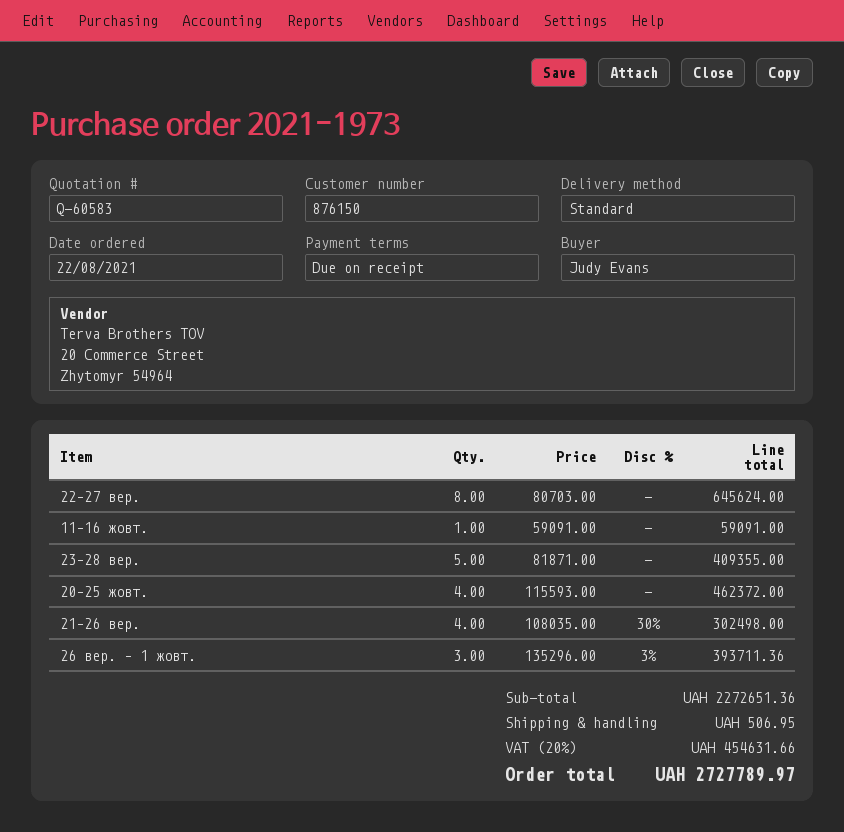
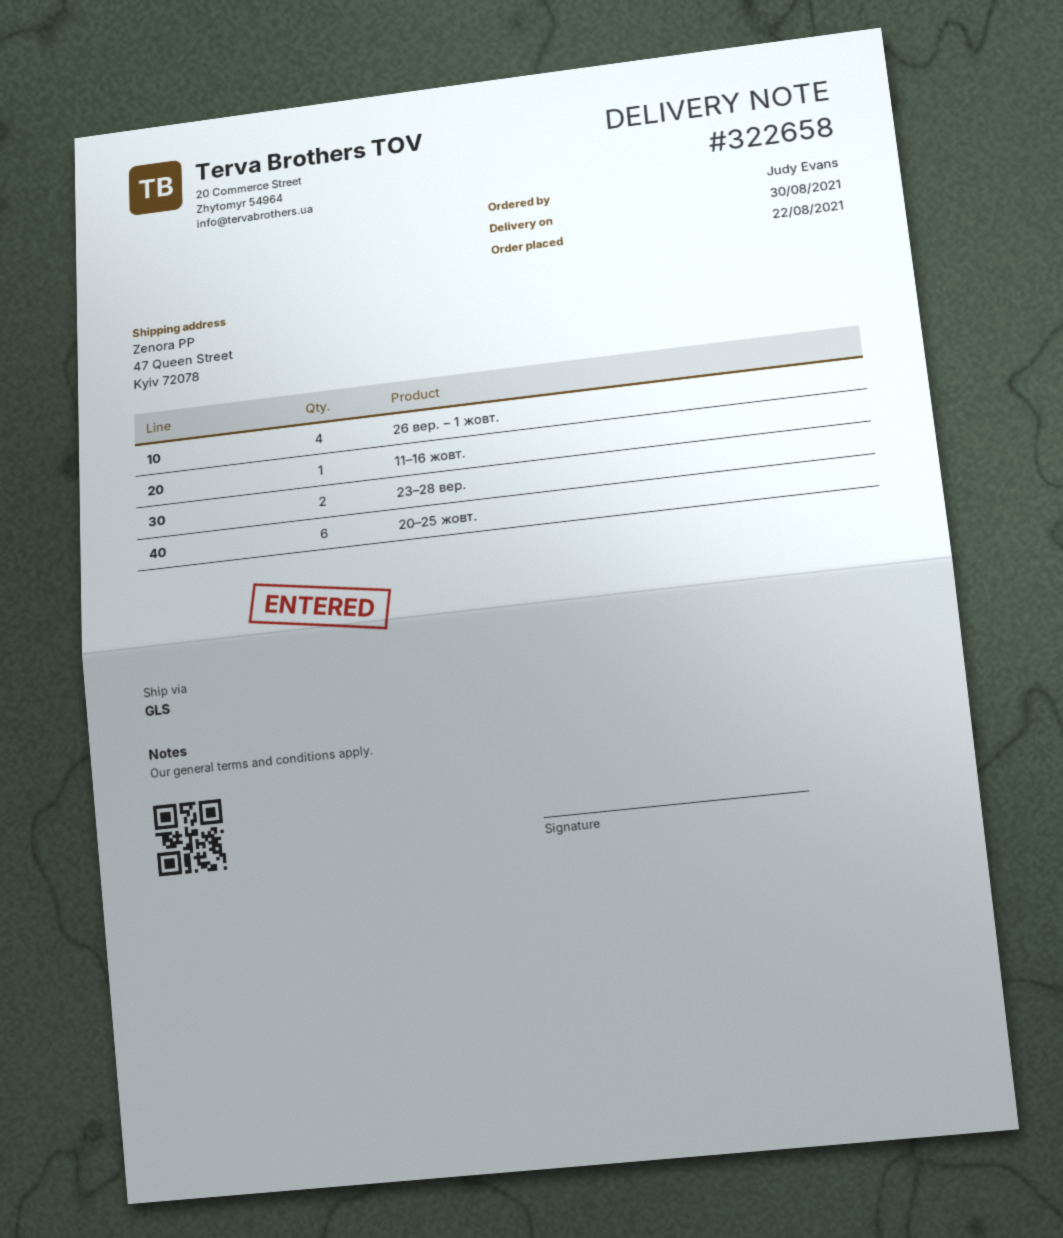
shipping method: standard -> GLS
22–27 вер.: 8 -> none
23–28 вер.: 5 -> 2
20–25 жовт.: 4 -> 6
21–26 вер.: 4 -> none
26 вер. – 1 жовт.: 3 -> 4

